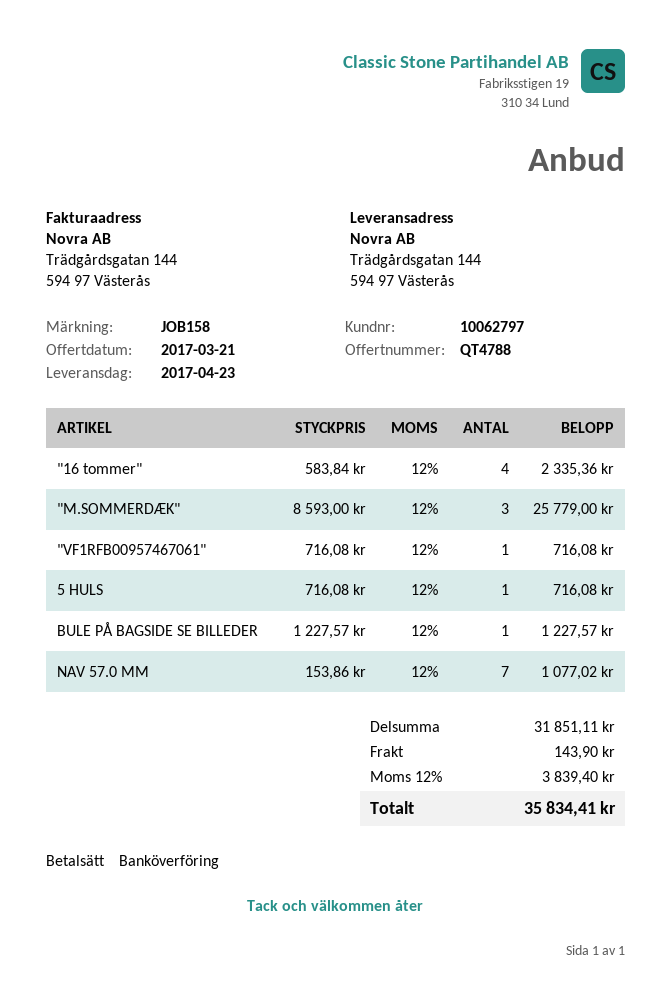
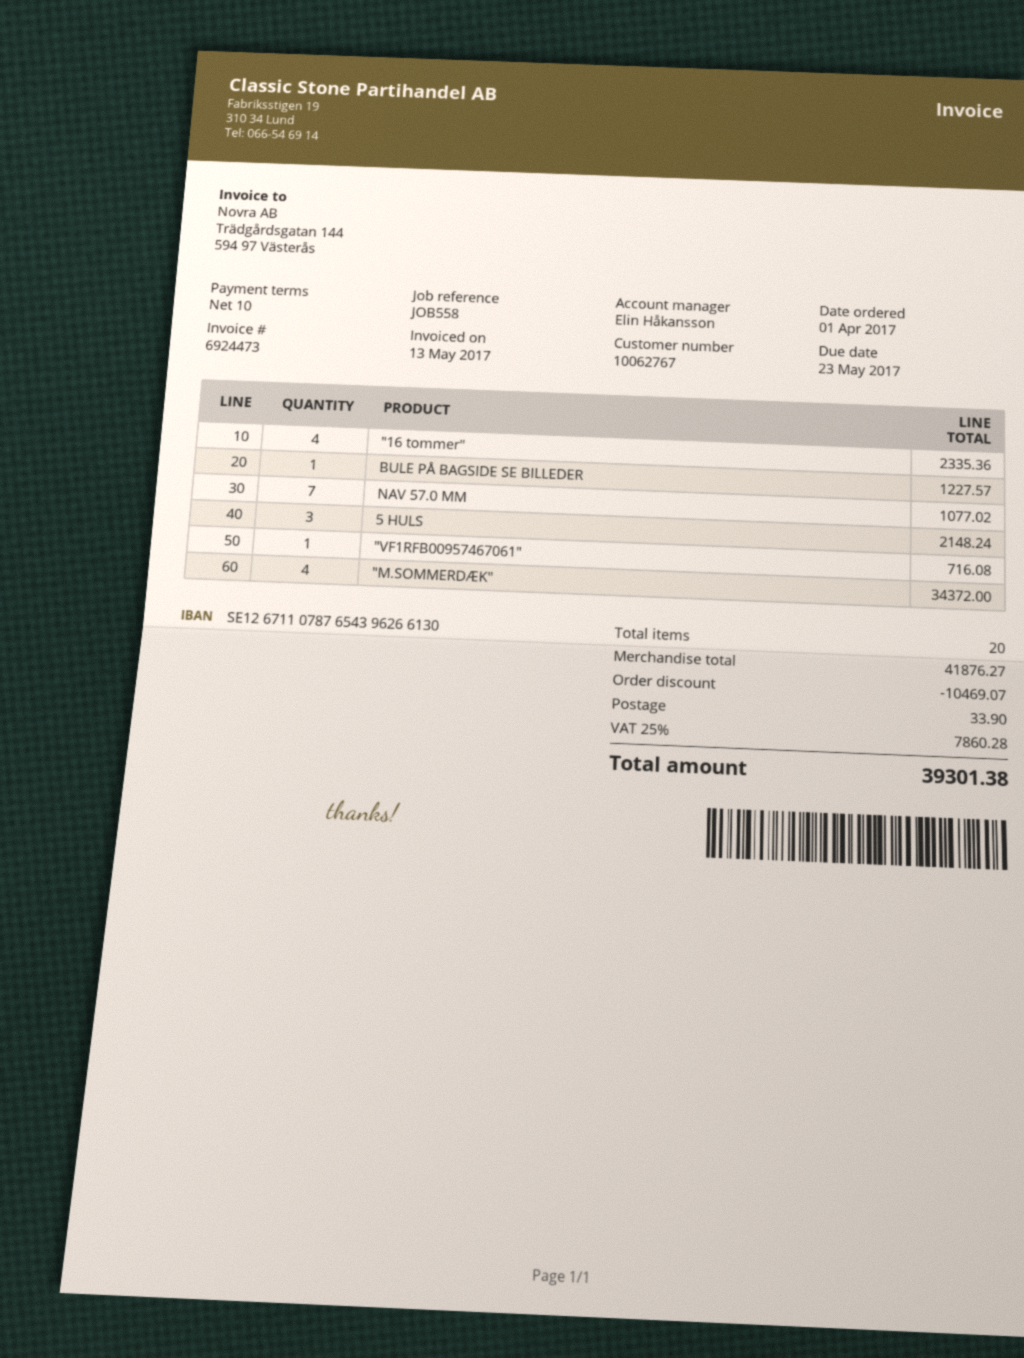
customer number: 10062797 -> 10062767
reference: JOB158 -> JOB558
"M.SOMMERDÆK": 3 for 25779.00 -> 4 for 34372.00
5 HULS: 1 for 716.08 -> 3 for 2148.24
subtotal: 31851.11 -> 41876.27
discount: none -> 10469.07
shipping: 143.90 -> 33.90
tax: 12% = 3839.40 -> 25% = 7860.28
total: 35834.41 -> 39301.38

